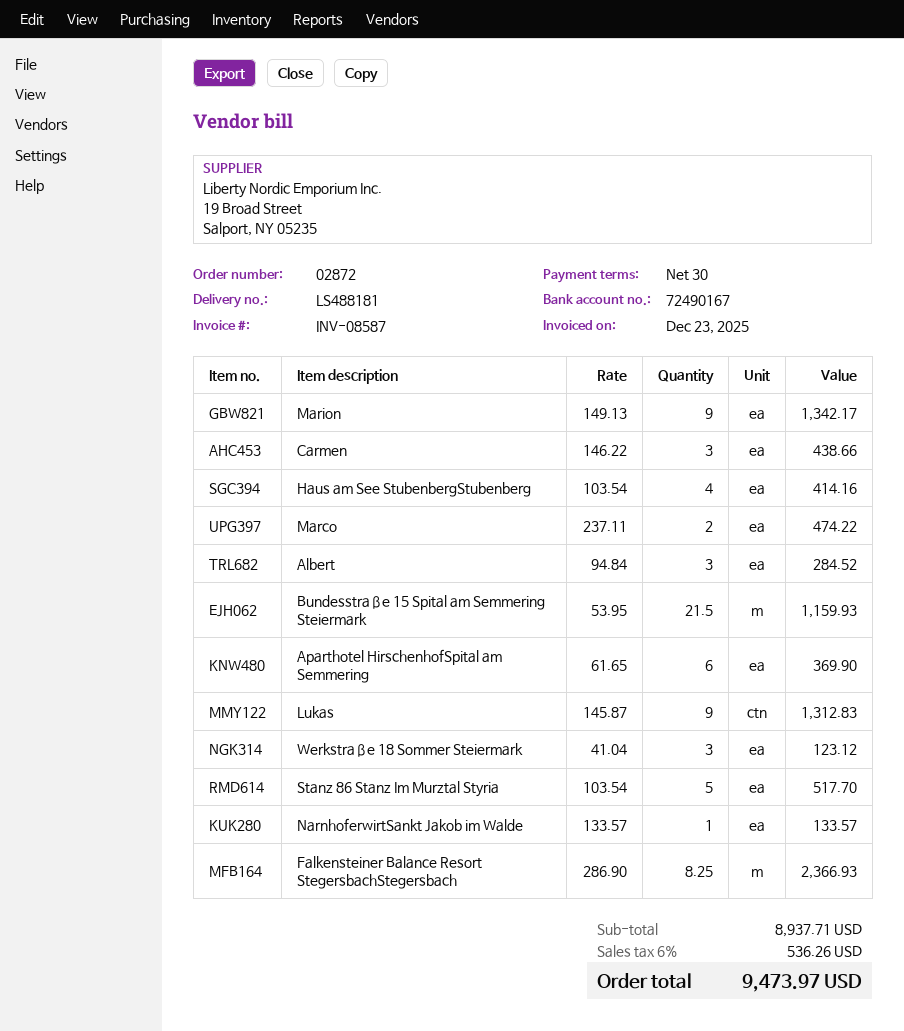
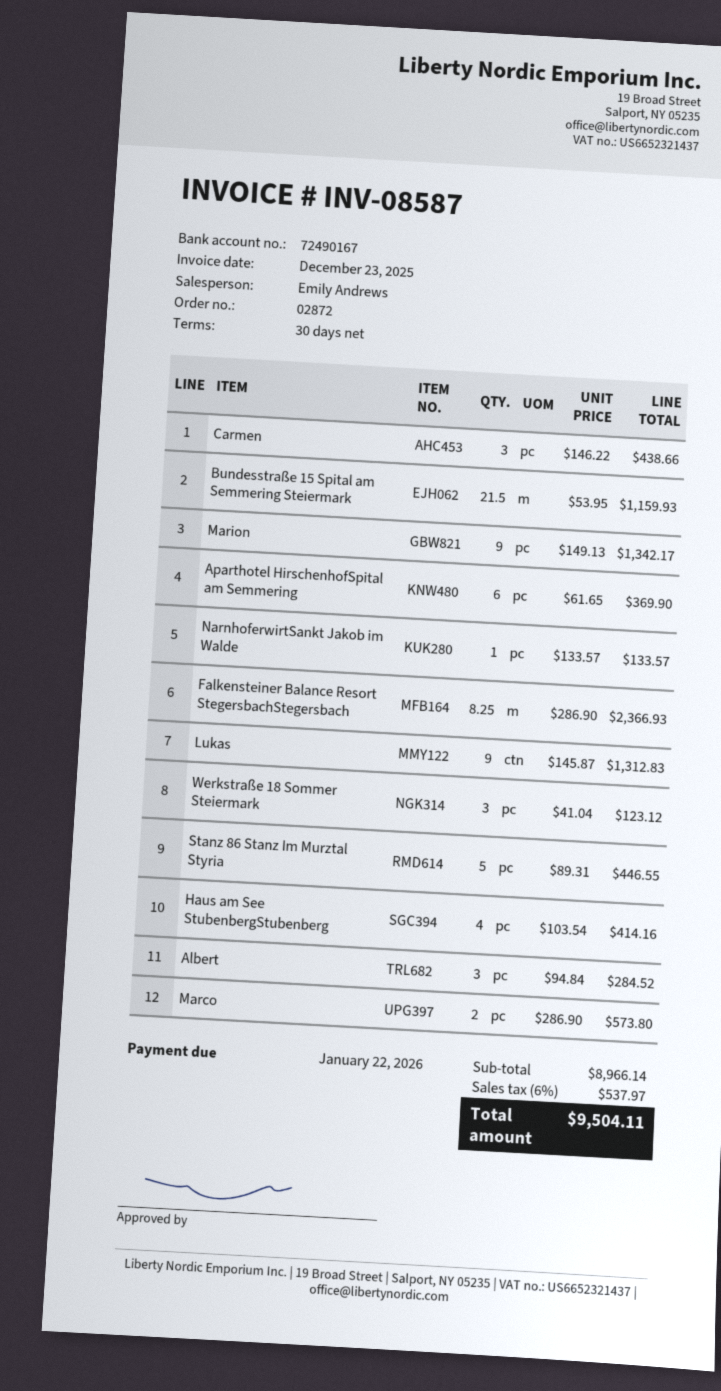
Marco: 2 x 237.11 = 474.22 -> 2 x 286.90 = 573.80
Stanz 86 Stanz Im Murztal Styria: 5 x 103.54 = 517.70 -> 5 x 89.31 = 446.55
subtotal: 8937.71 -> 8966.14
tax: 6% = 536.26 -> 6% = 537.97
total: 9473.97 -> 9504.11

